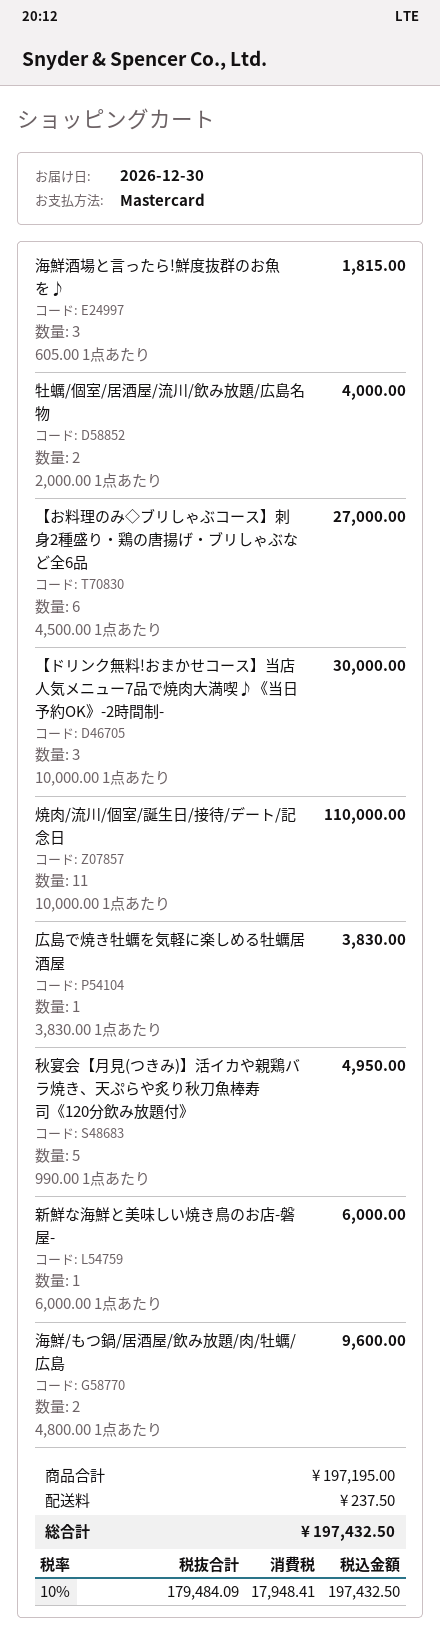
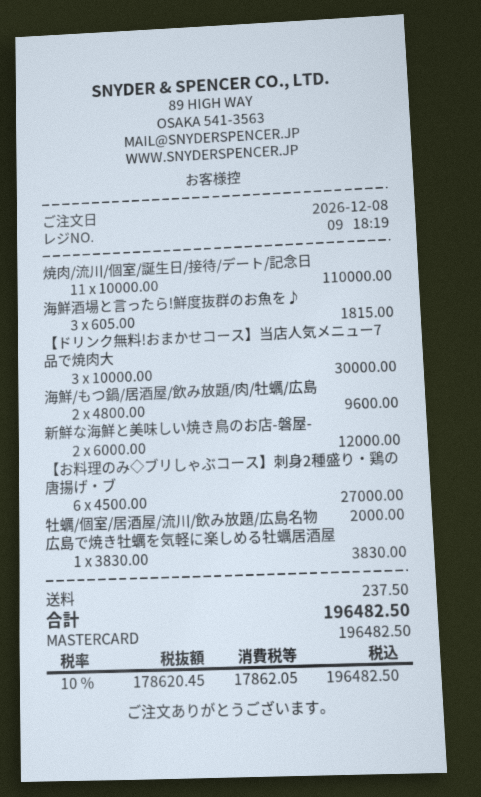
牡蠣/個室/居酒屋/流川/飲み放題/広島名物: 2 x 2000.00 = 4000.00 -> 1 x 2000.00 = 2000.00
秋宴会【月見(つきみ)】活イカや親鶏バラ焼き、天ぷらや炙り秋刀魚棒寿司《120分飲み放題付》: 5 x 990.00 = 4950.00 -> none
新鮮な海鮮と美味しい焼き鳥のお店-磐屋-: 1 x 6000.00 = 6000.00 -> 2 x 6000.00 = 12000.00
net: 179484.09 -> 178620.45
tax: 10% = 17948.41 -> 10% = 17862.05
total: 197432.50 -> 196482.50

